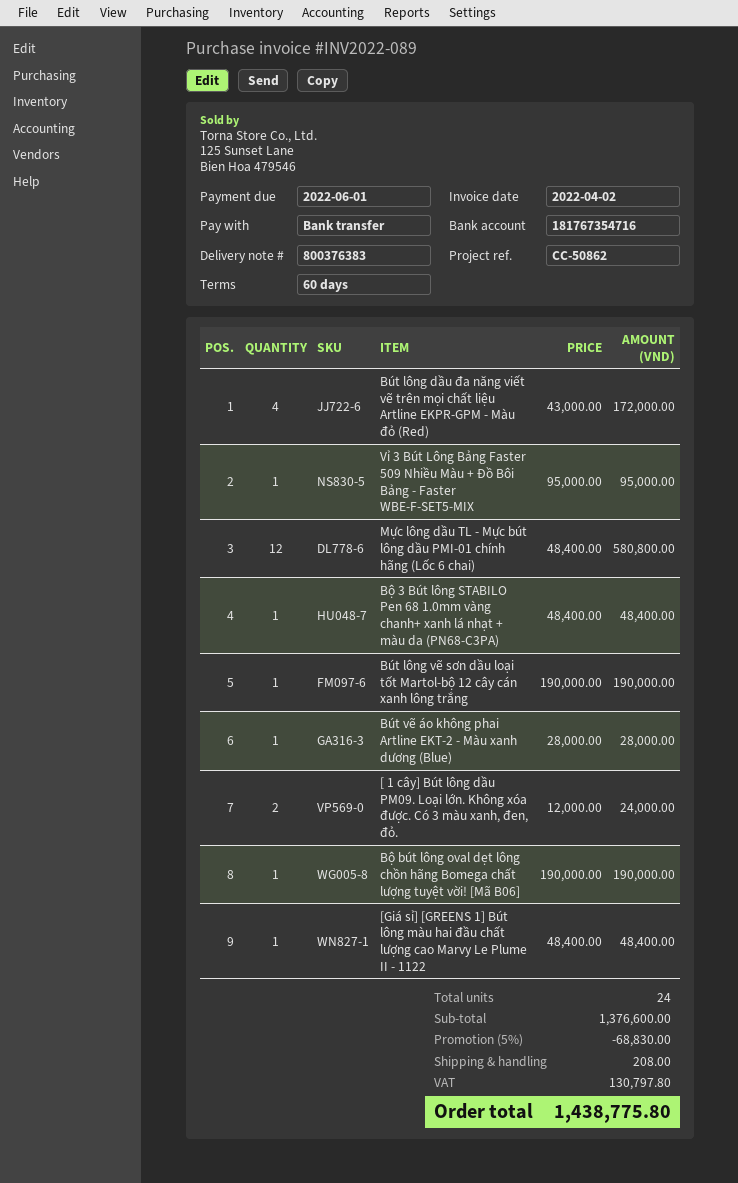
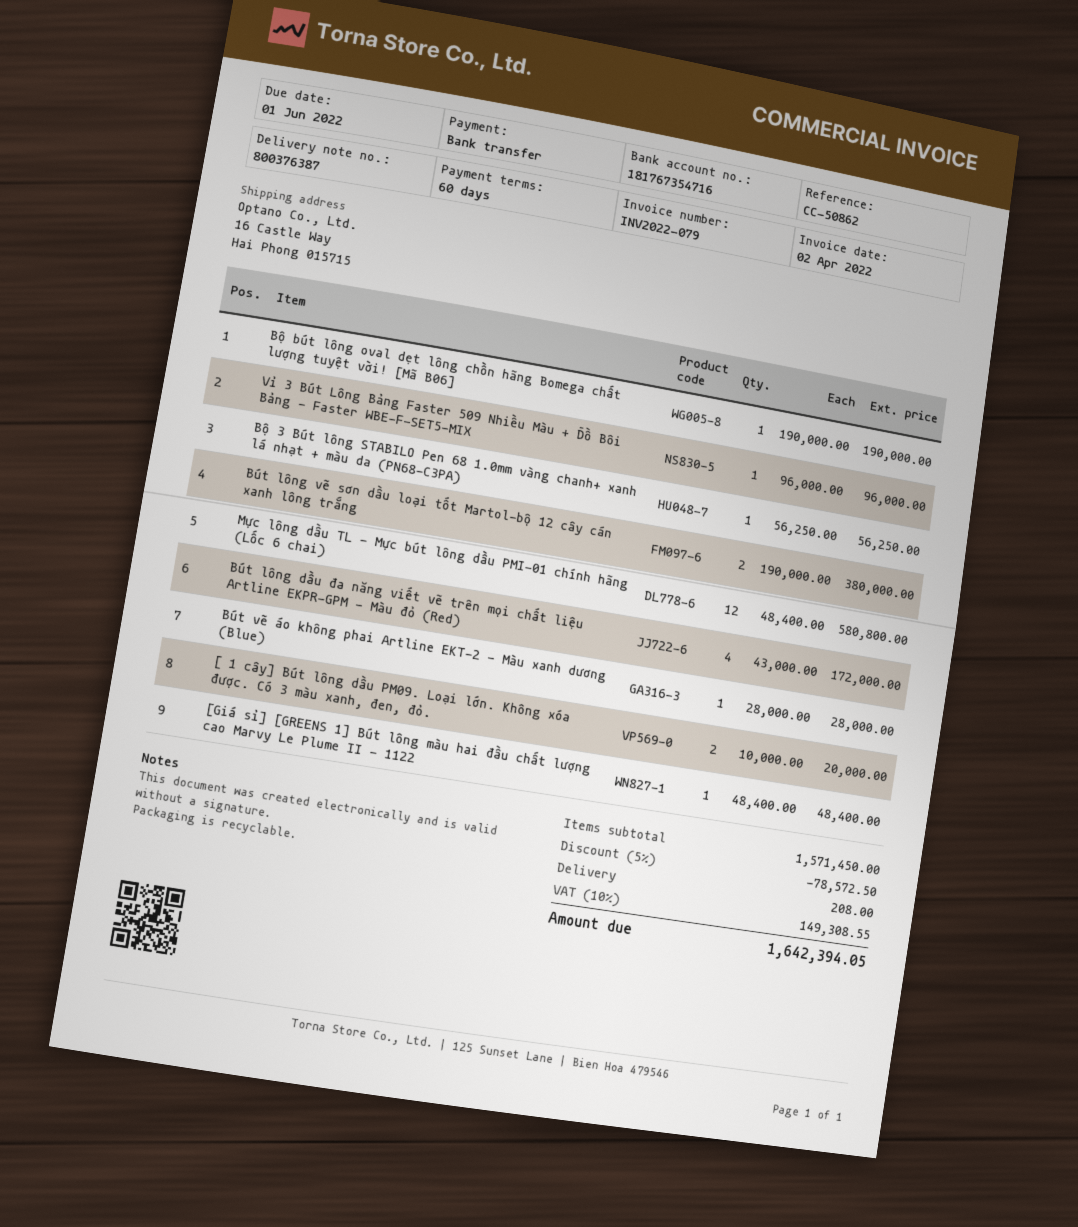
delivery note number: 800376383 -> 800376387
invoice number: INV2022-089 -> INV2022-079
Vỉ 3 Bút Lông Bảng Faster 509 Nhiều Màu + Đồ Bôi Bảng - Faster WBE-F-SET5-MIX: 1 x 95000.00 = 95000.00 -> 1 x 96000.00 = 96000.00
Bộ 3 Bút lông STABILO Pen 68 1.0mm vàng chanh+ xanh lá nhạt + màu da (PN68-C3PA): 1 x 48400.00 = 48400.00 -> 1 x 56250.00 = 56250.00
Bút lông vẽ sơn dầu loại tốt Martol-bộ 12 cây cán xanh lông trắng: 1 x 190000.00 = 190000.00 -> 2 x 190000.00 = 380000.00
[ 1 cây] Bút lông dầu PM09. Loại lớn. Không xóa được. Có 3 màu xanh, đen, đỏ.: 2 x 12000.00 = 24000.00 -> 2 x 10000.00 = 20000.00
subtotal: 1376600.00 -> 1571450.00
discount: 5% = 68830.00 -> 5% = 78572.50
tax: 130797.80 -> 149308.55
total: 1438775.80 -> 1642394.05

